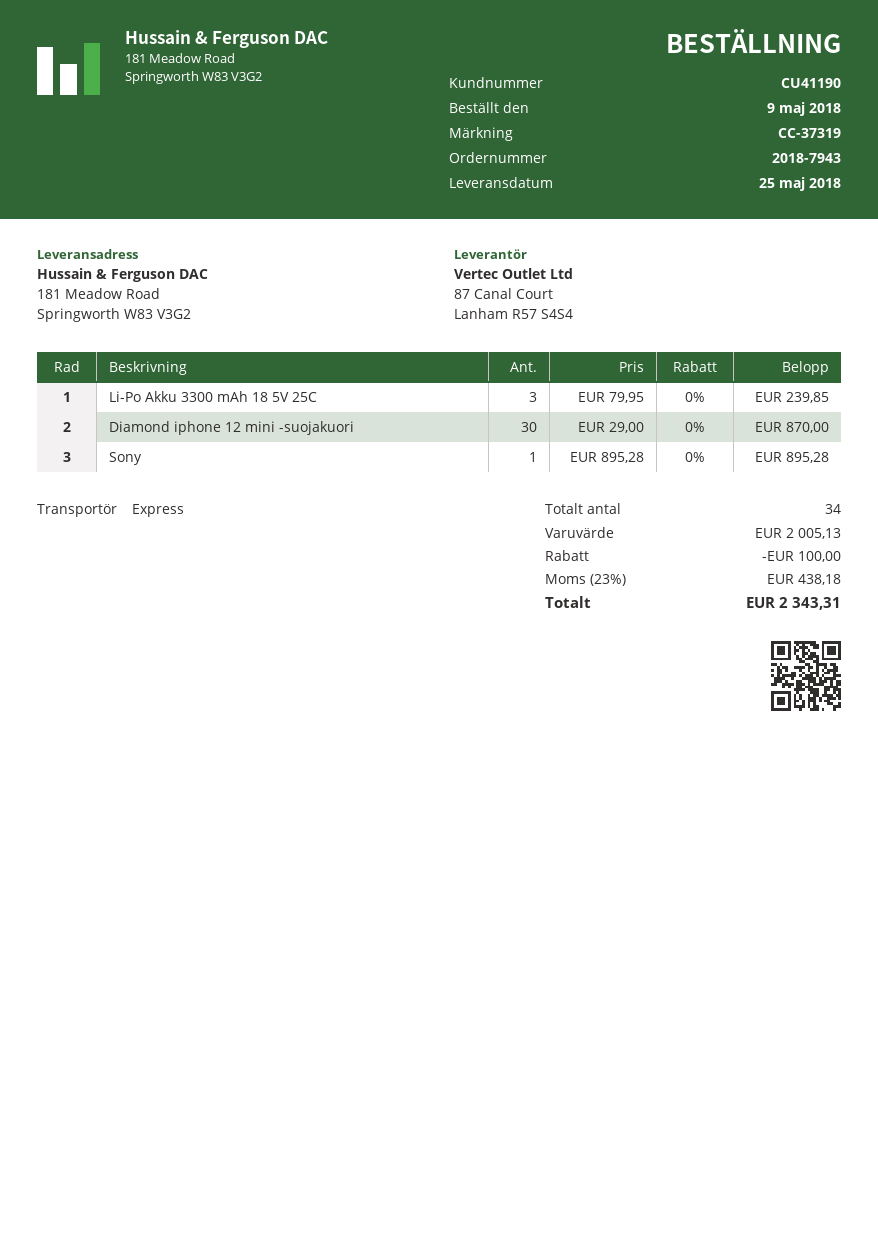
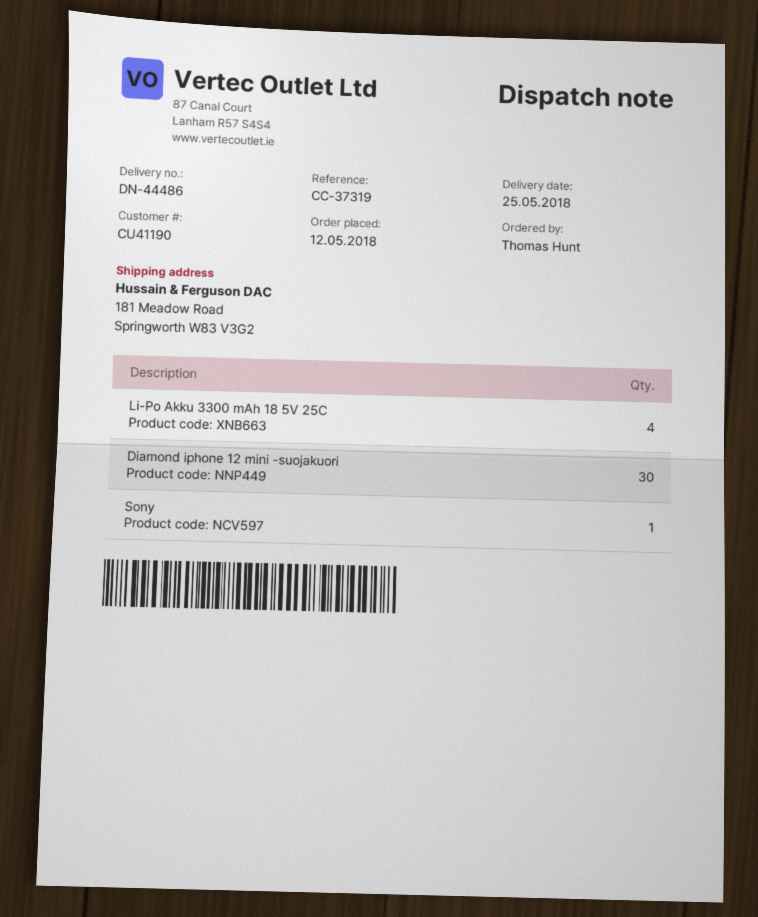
order date: 2018-05-09 -> 2018-05-12
Li-Po Akku 3300 mAh 18 5V 25C: 3 -> 4

